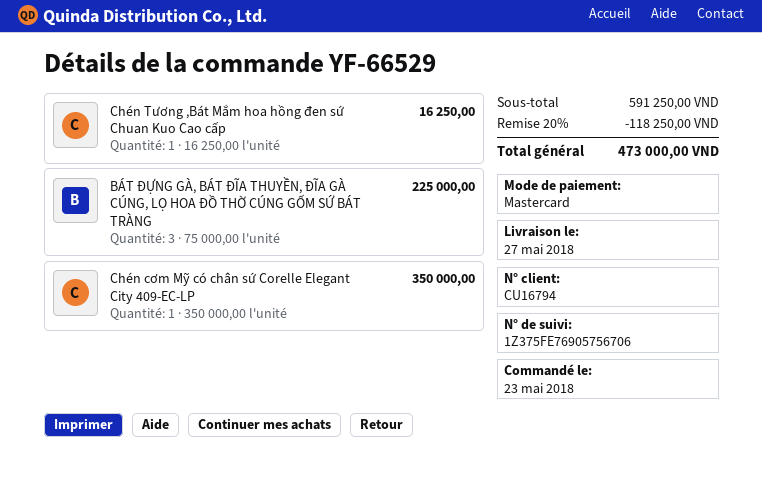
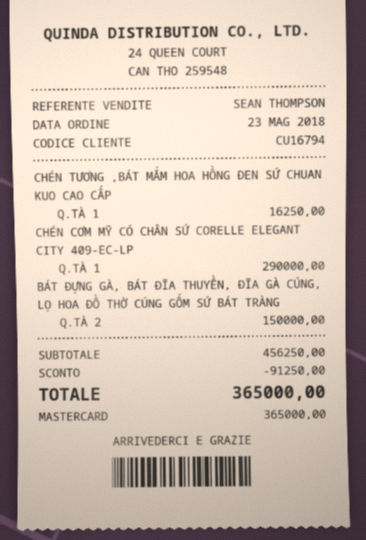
BÁT ĐỰNG GÀ, BÁT ĐĨA THUYỀN, ĐĨA GÀ CÚNG, LỌ HOA ĐỒ THỜ CÚNG GỐM SỨ BÁT TRÀNG: 3 for 225000.00 -> 2 for 150000.00
Chén cơm Mỹ có chân sứ Corelle Elegant City 409-EC-LP: 1 for 350000.00 -> 1 for 290000.00
subtotal: 591250.00 -> 456250.00
discount: 118250.00 -> 91250.00
total: 473000.00 -> 365000.00

